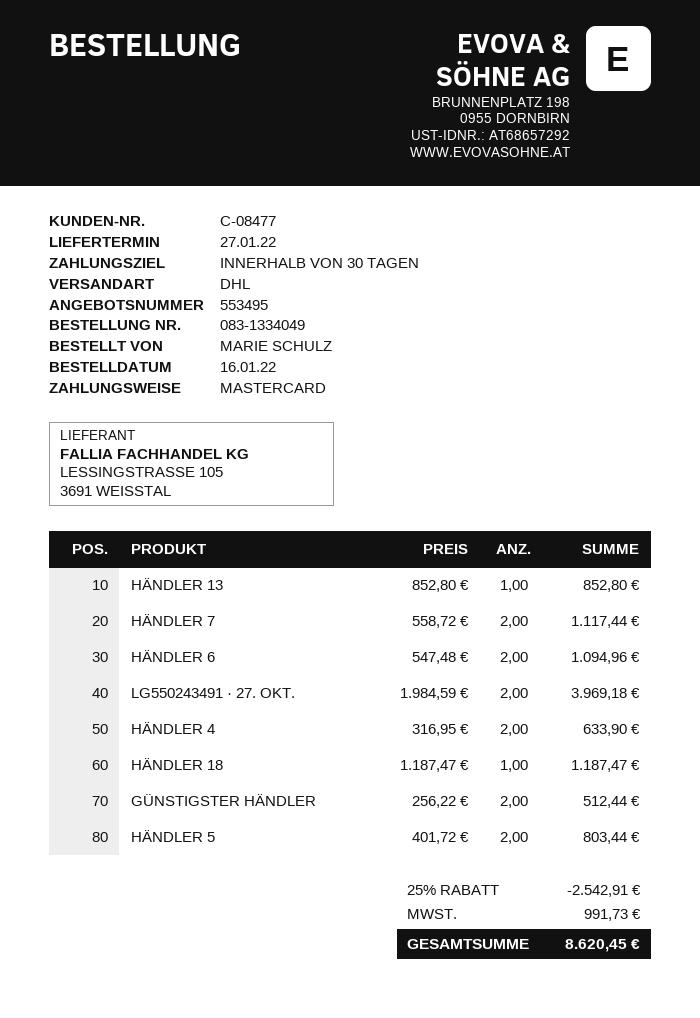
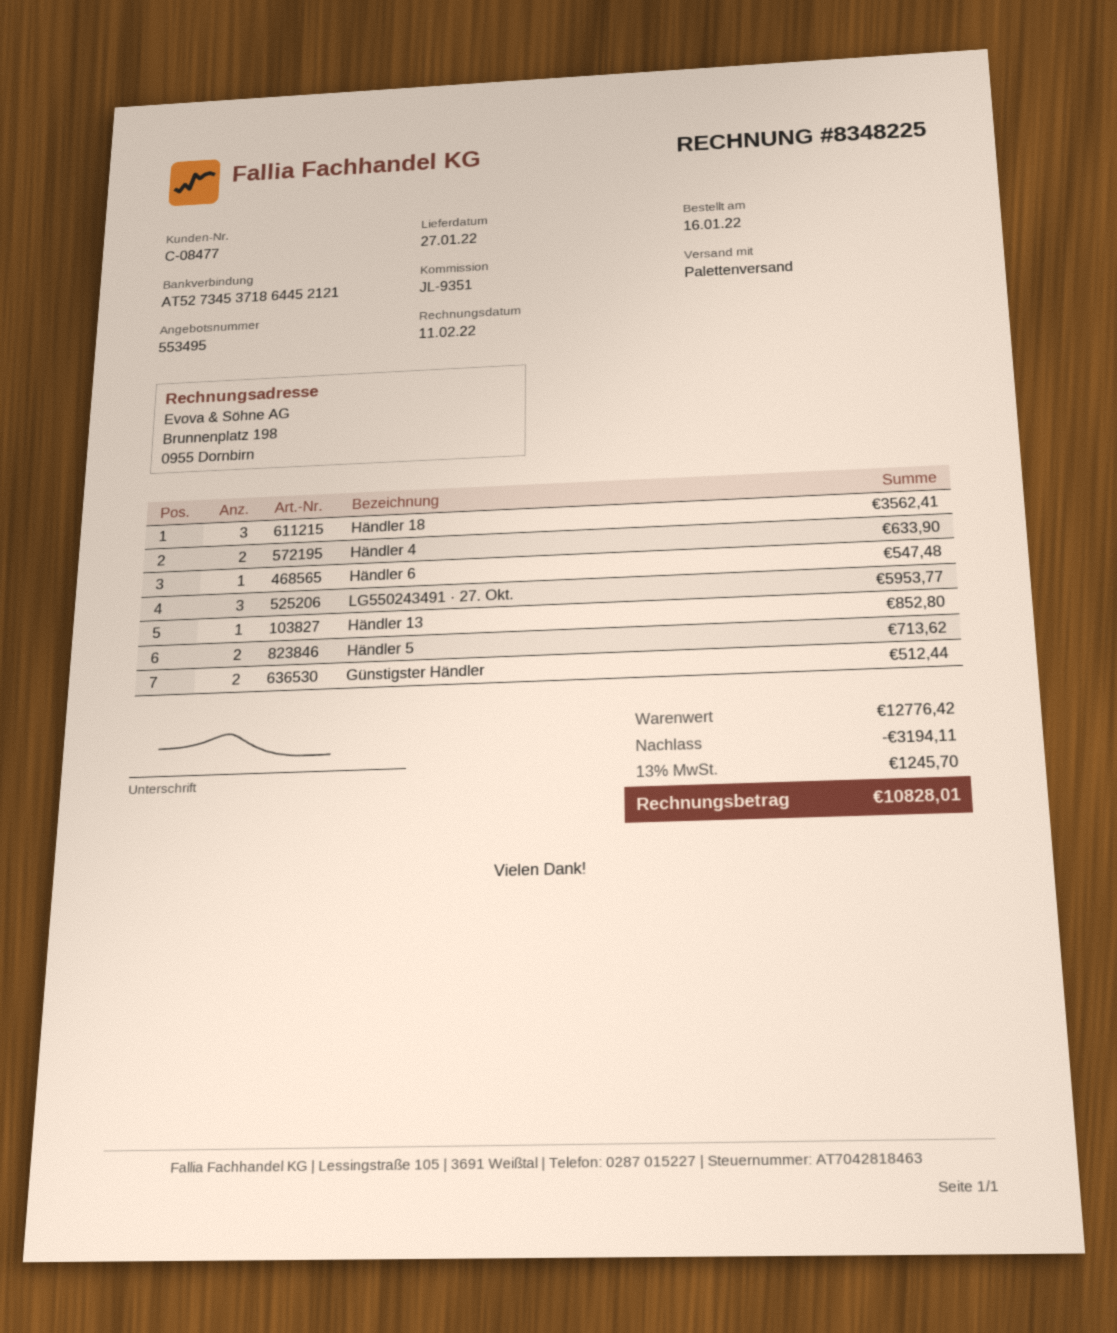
shipping method: DHL -> pallet freight
HÄNDLER 7: 2 for 1117.44 -> none
HÄNDLER 6: 2 for 1094.96 -> 1 for 547.48
LG550243491 · 27. OKT.: 2 for 3969.18 -> 3 for 5953.77
HÄNDLER 18: 1 for 1187.47 -> 3 for 3562.41
HÄNDLER 5: 2 for 803.44 -> 2 for 713.62
discount: 2542.91 -> 3194.11
tax: 991.73 -> 1245.70
total: 8620.45 -> 10828.01

